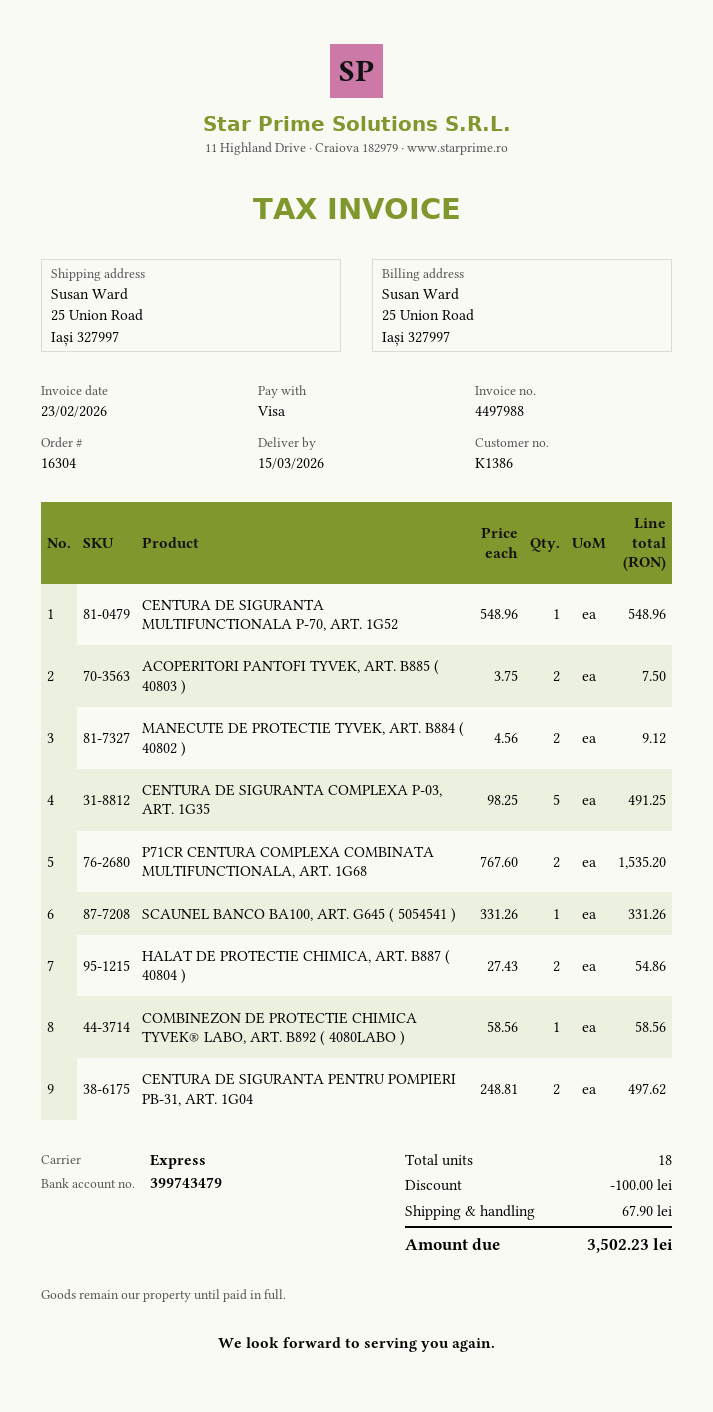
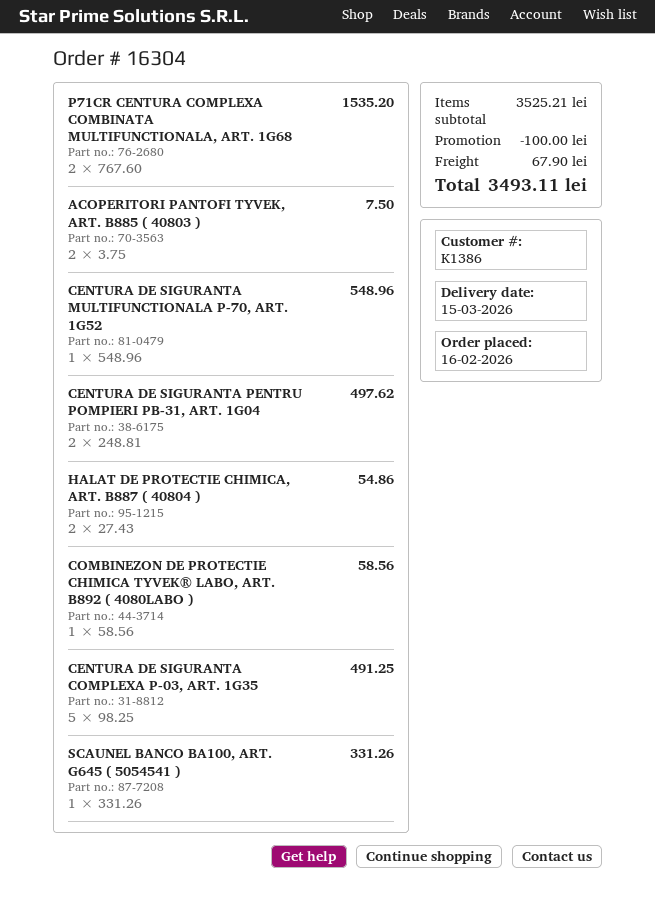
MANECUTE DE PROTECTIE TYVEK, ART. B884 ( 40802 ): 2 x 4.56 = 9.12 -> none
total: 3502.23 -> 3493.11

